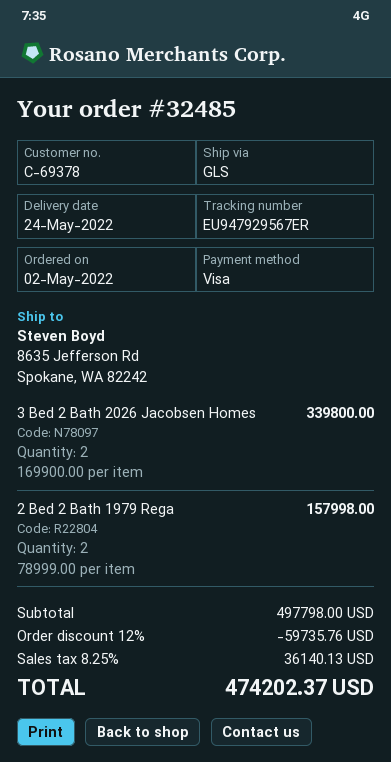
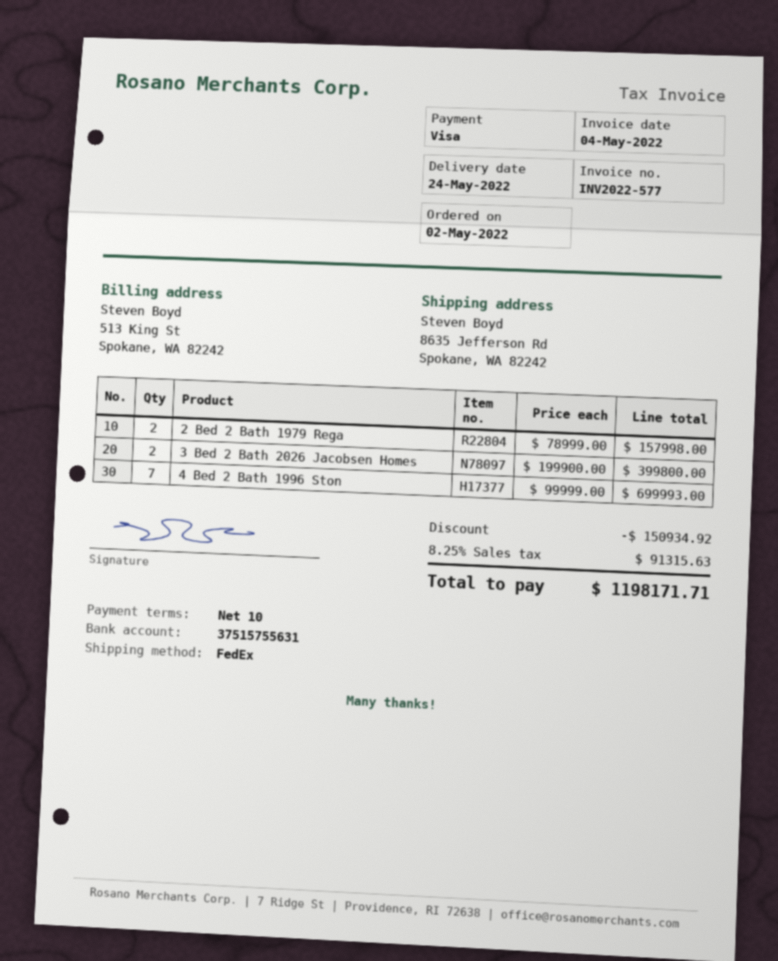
shipping method: GLS -> FedEx
3 Bed 2 Bath 2026 Jacobsen Homes: 2 x 169900.00 = 339800.00 -> 2 x 199900.00 = 399800.00
4 Bed 2 Bath 1996 Ston: none -> 7 x 99999.00 = 699993.00
discount: 59735.76 -> 150934.92
tax: 8.25% = 36140.13 -> 8.25% = 91315.63
total: 474202.37 -> 1198171.71

